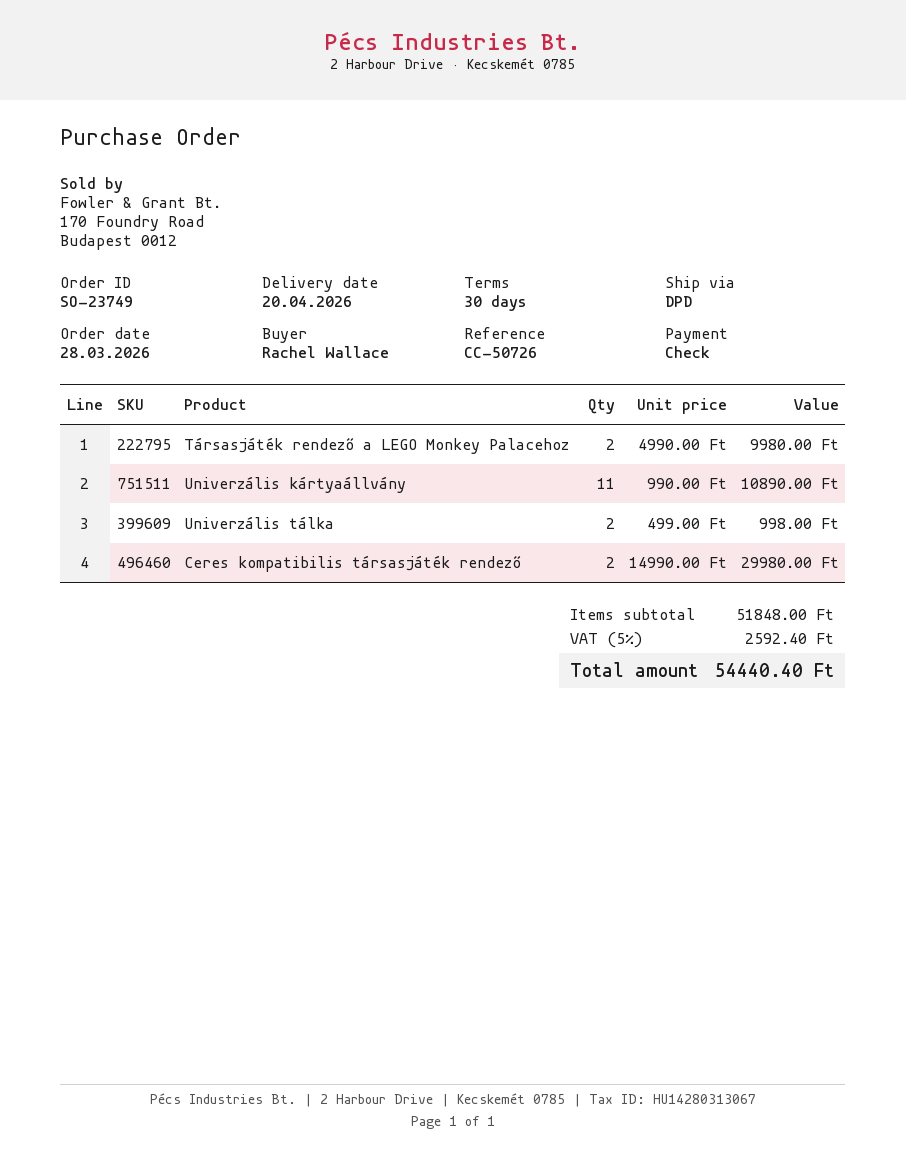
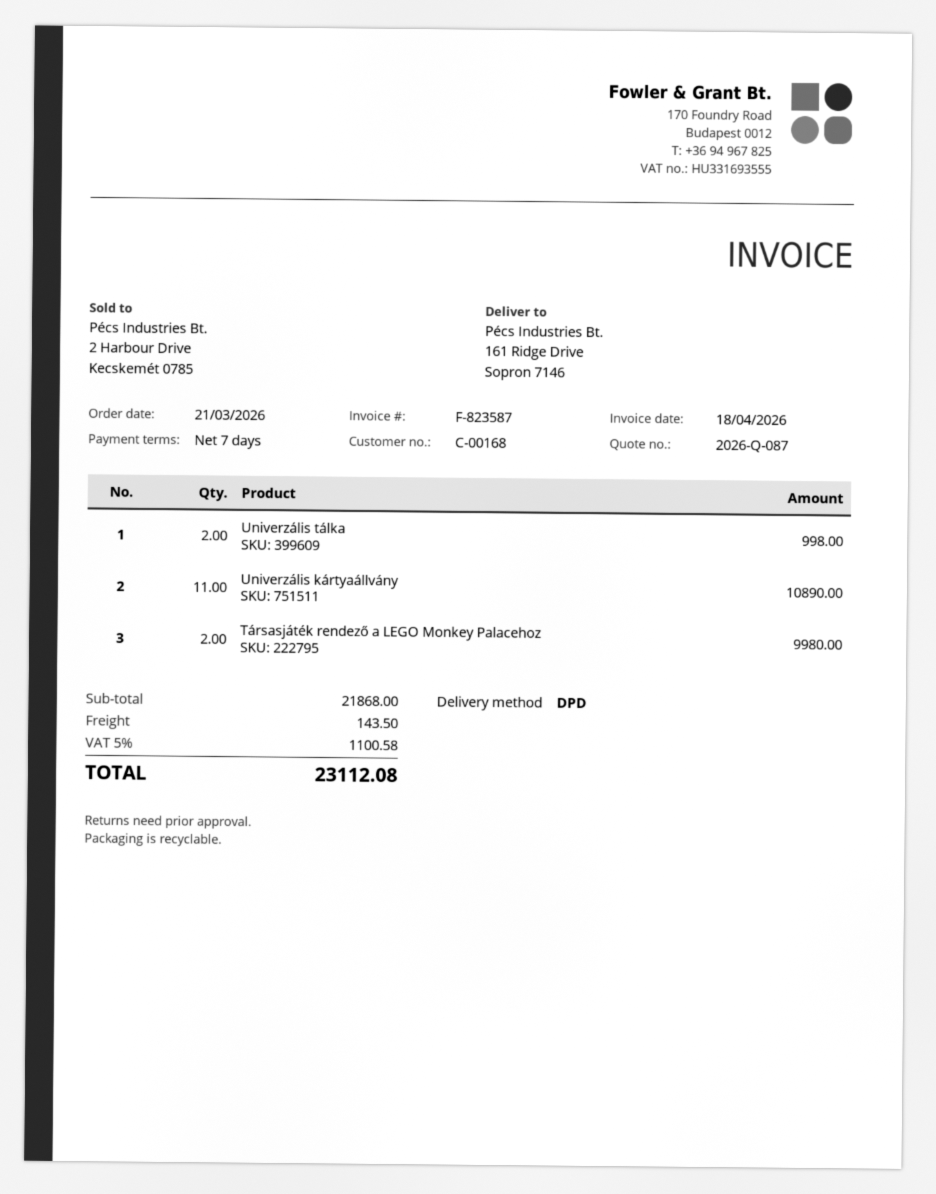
order date: 2026-03-28 -> 2026-03-21
payment terms: 30 days -> 7 days
Ceres kompatibilis társasjáték rendező: 2 for 29980.00 -> none
subtotal: 51848.00 -> 21868.00
shipping: none -> 143.50
tax: 5% = 2592.40 -> 5% = 1100.58
total: 54440.40 -> 23112.08

